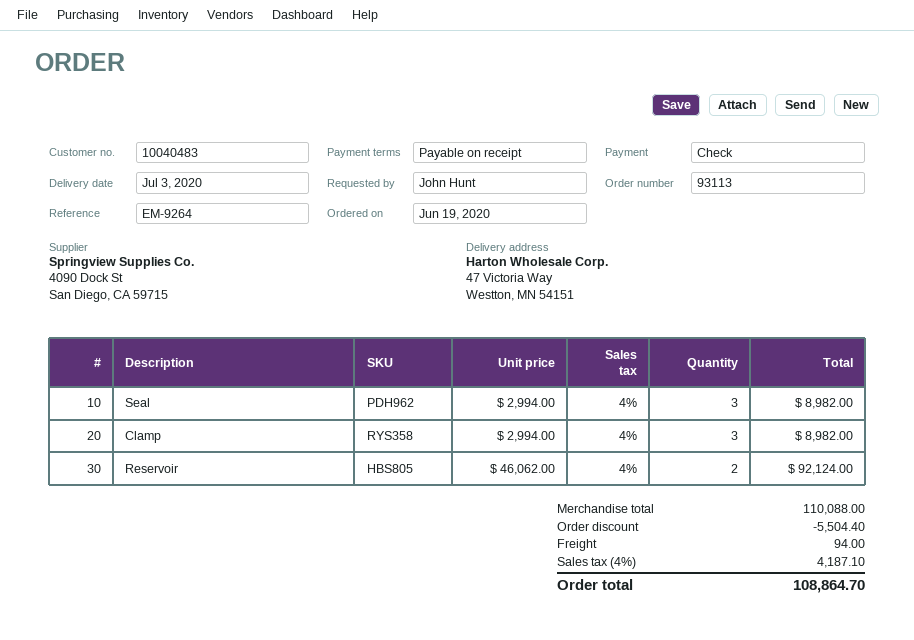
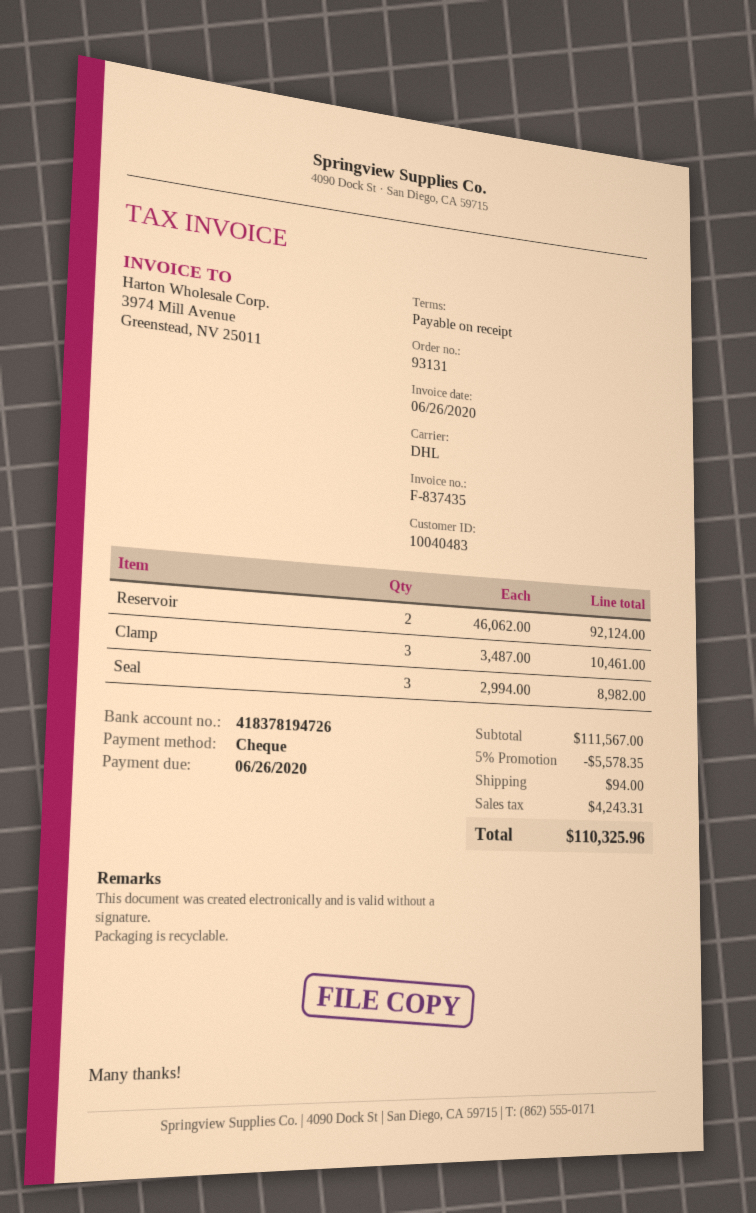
order number: 93113 -> 93131
Clamp: 3 x 2994.00 = 8982.00 -> 3 x 3487.00 = 10461.00
subtotal: 110088.00 -> 111567.00
discount: 5504.40 -> 5578.35
tax: 4187.10 -> 4243.31
total: 108864.70 -> 110325.96

